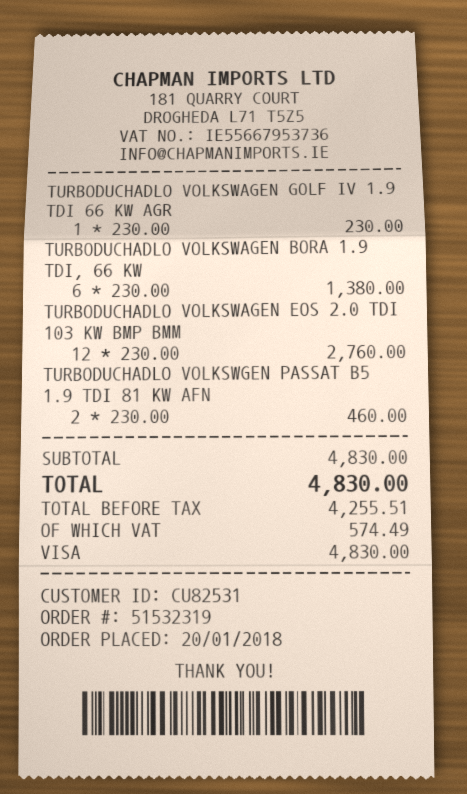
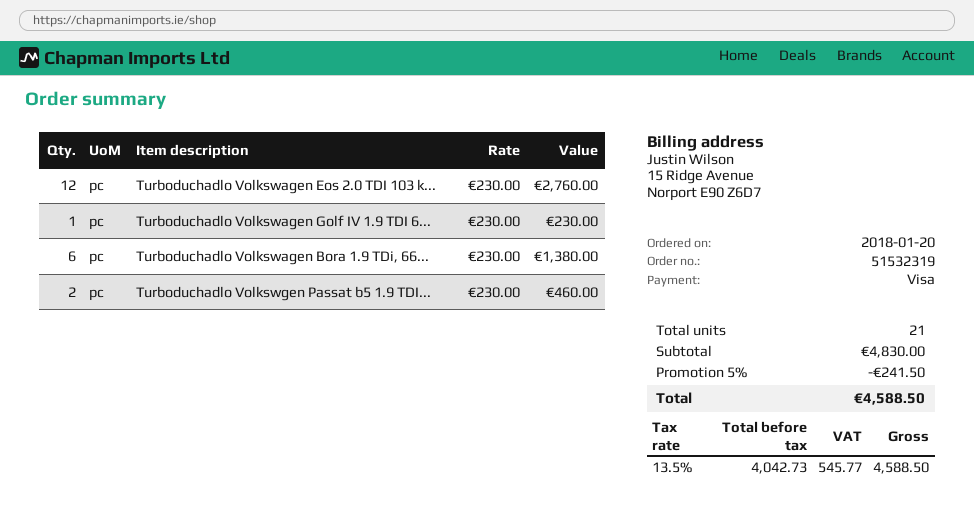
discount: none -> 5% = 241.50
net: 4255.51 -> 4042.73
tax: 574.49 -> 545.77
total: 4830.00 -> 4588.50

